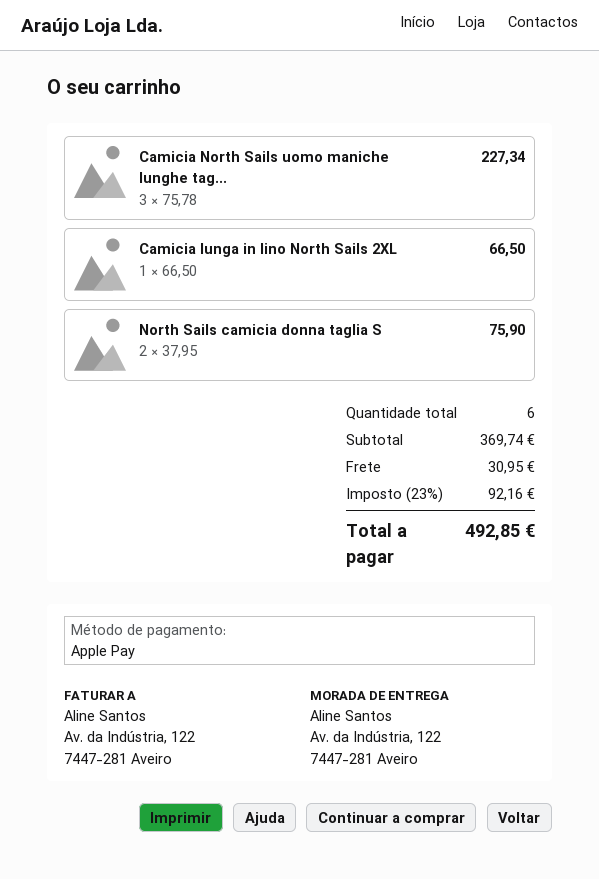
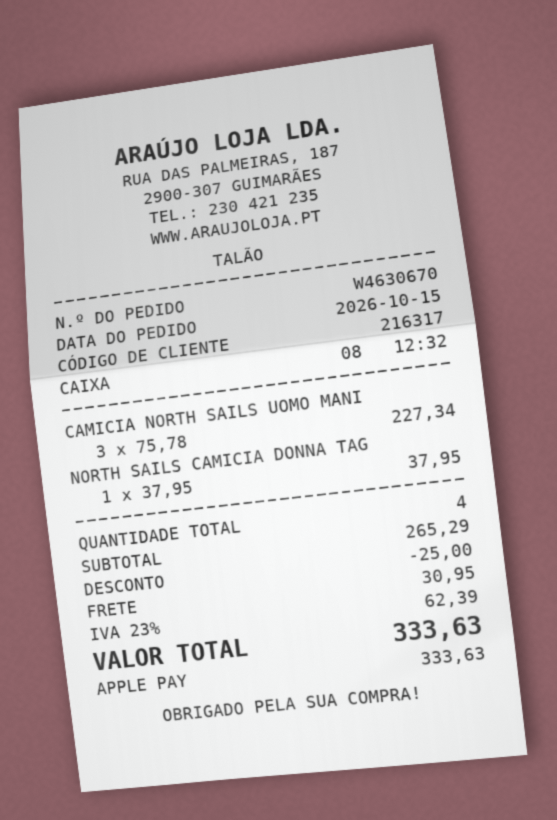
Camicia lunga in lino North Sails 2XL: 1 x 66.50 = 66.50 -> none
North Sails camicia donna taglia S: 2 x 37.95 = 75.90 -> 1 x 37.95 = 37.95
total quantity: 6 -> 4
subtotal: 369.74 -> 265.29
discount: none -> 25.00
tax: 23% = 92.16 -> 23% = 62.39
total: 492.85 -> 333.63

